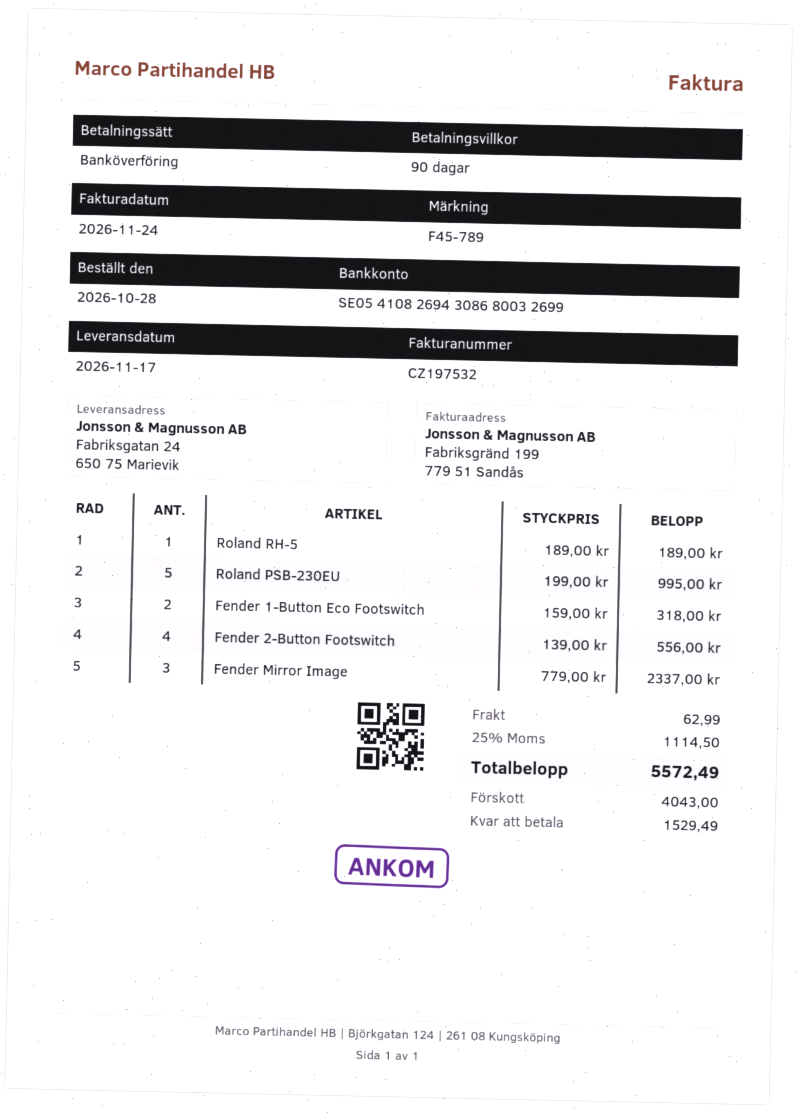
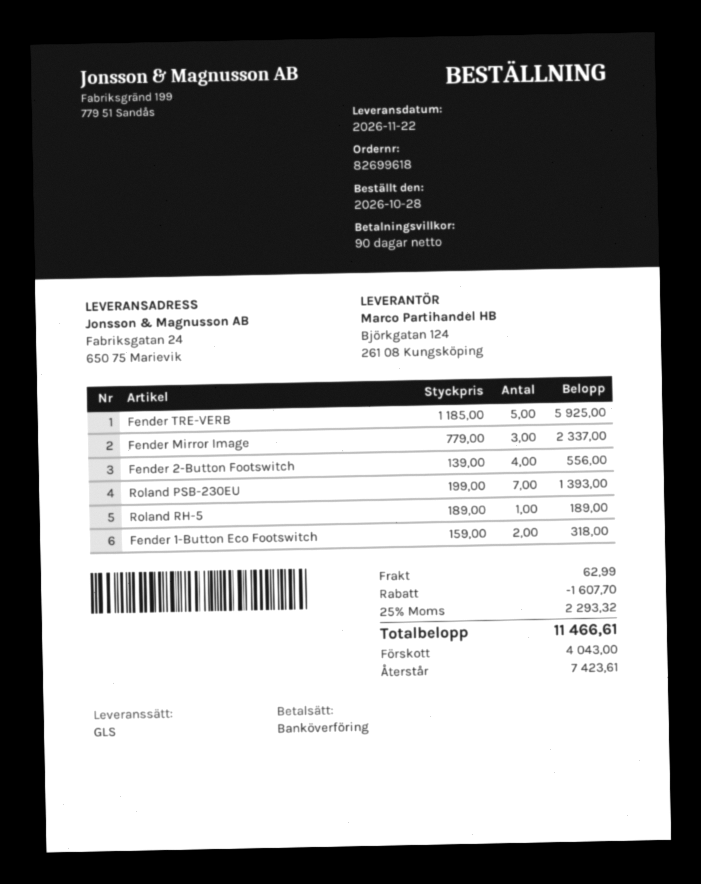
delivery date: 2026-11-17 -> 2026-11-22
Roland PSB-230EU: 5 x 199.00 = 995.00 -> 7 x 199.00 = 1393.00
Fender TRE-VERB: none -> 5 x 1185.00 = 5925.00
discount: none -> 1607.70
tax: 25% = 1114.50 -> 25% = 2293.32
total: 5572.49 -> 11466.61
balance: 1529.49 -> 7423.61

